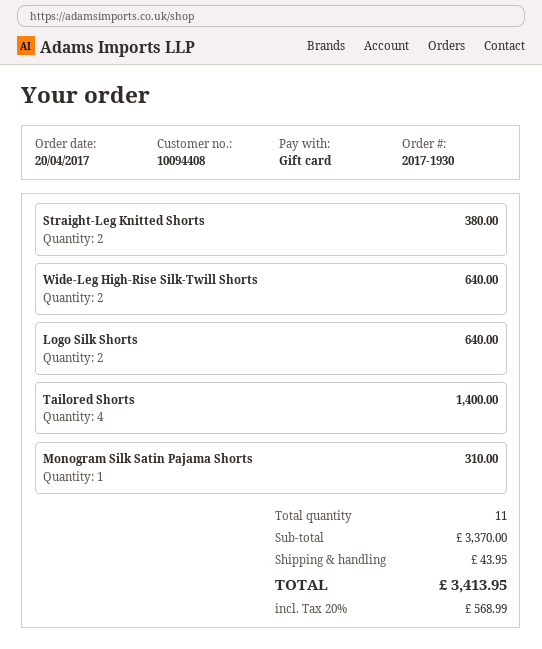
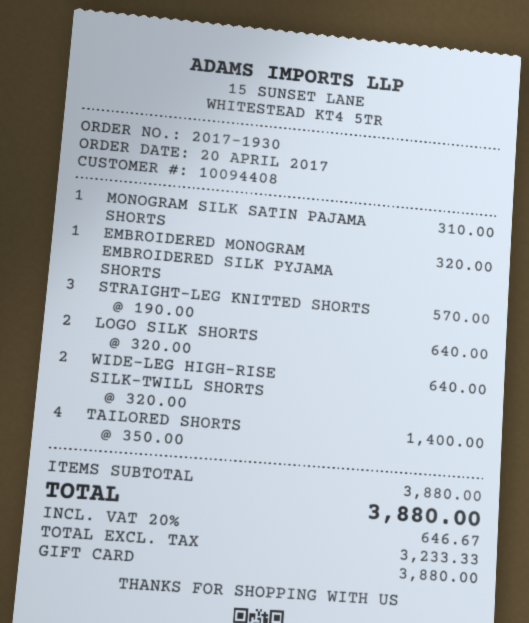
Straight-Leg Knitted Shorts: 2 for 380.00 -> 3 for 570.00
EMBROIDERED MONOGRAM EMBROIDERED SILK PYJAMA SHORTS: none -> 1 for 320.00
subtotal: 3370.00 -> 3880.00
shipping: 43.95 -> none
tax: 20% = 568.99 -> 20% = 646.67
total: 3413.95 -> 3880.00

